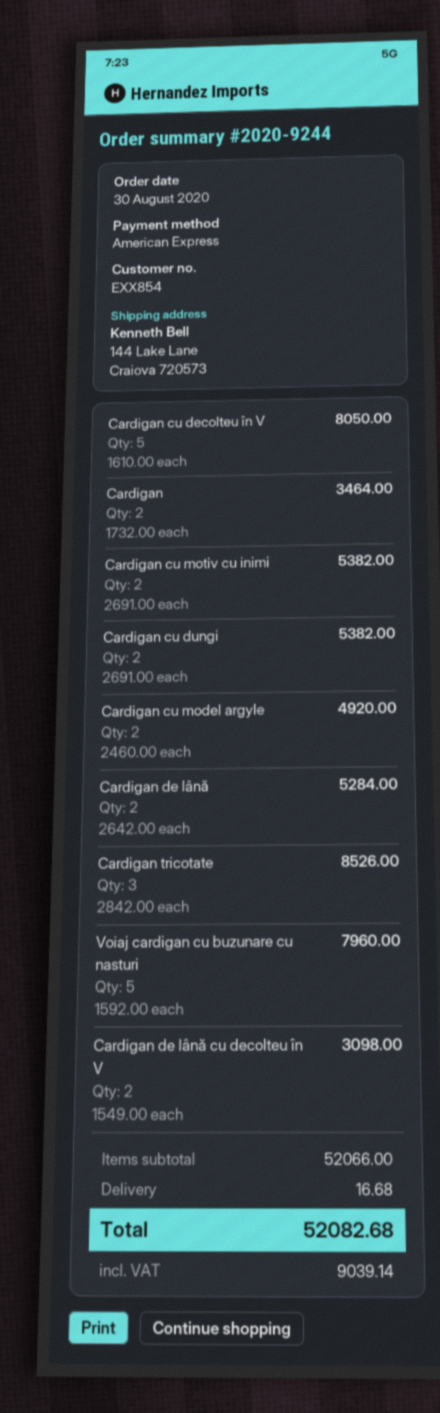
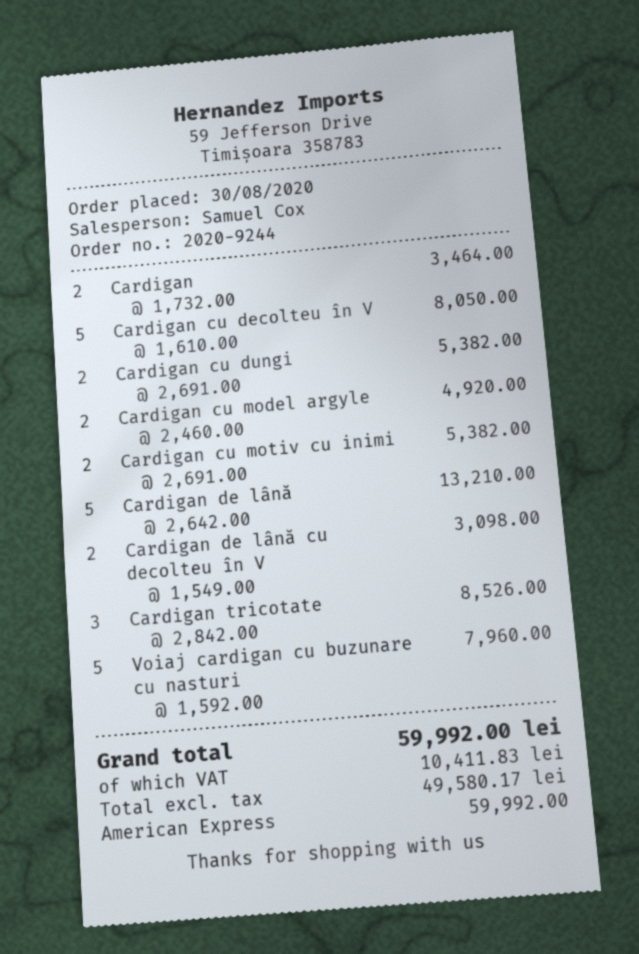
Cardigan de lână: 2 x 2642.00 = 5284.00 -> 5 x 2642.00 = 13210.00
shipping: 16.68 -> none
tax: 9039.14 -> 10411.83
total: 52082.68 -> 59992.00

